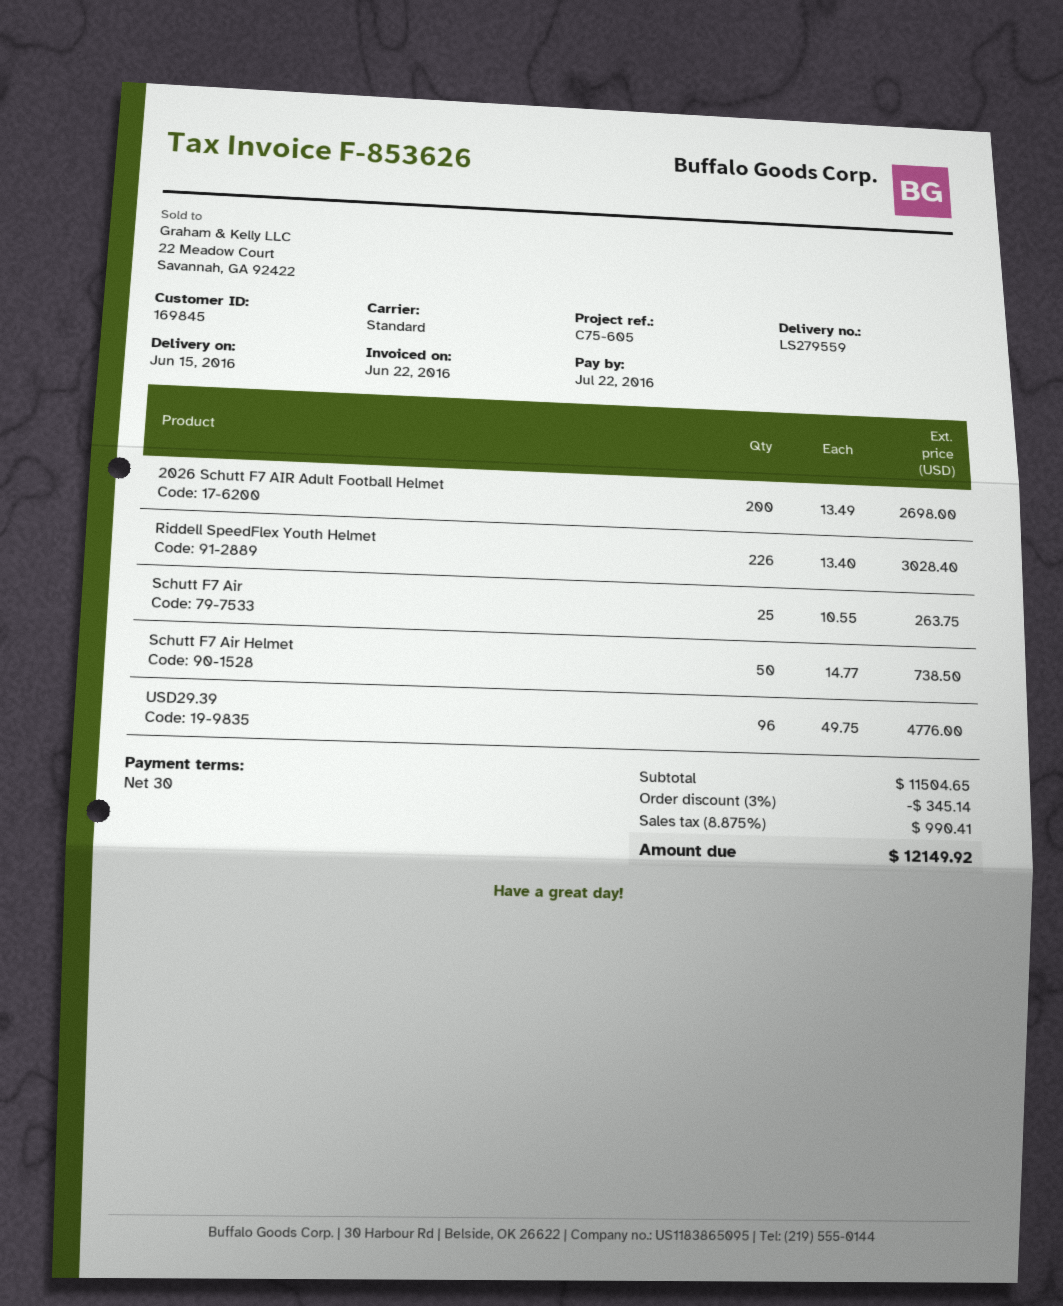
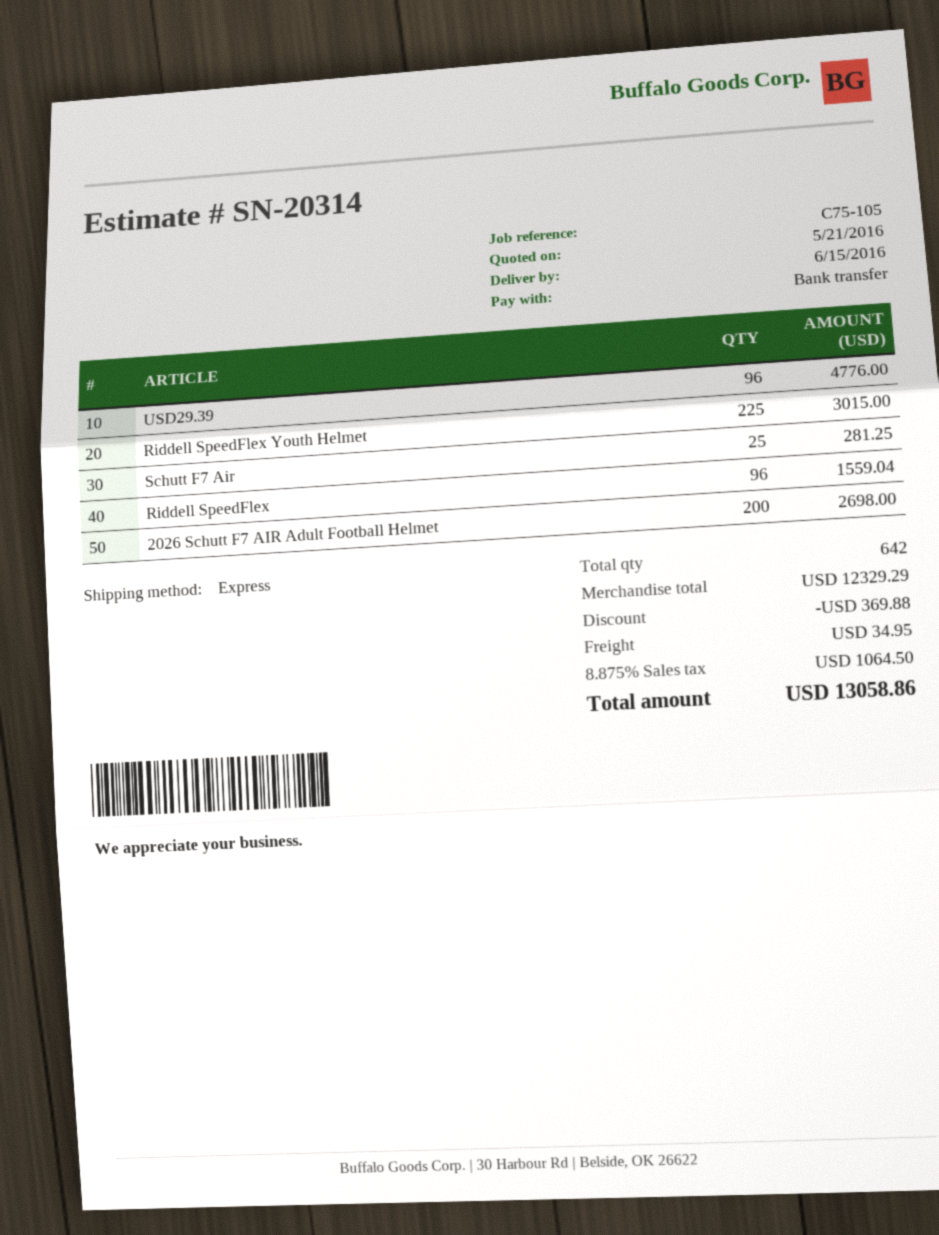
reference: C75-605 -> C75-105
shipping method: standard -> express
Riddell SpeedFlex Youth Helmet: 226 for 3028.40 -> 225 for 3015.00
Schutt F7 Air: 25 for 263.75 -> 25 for 281.25
Schutt F7 Air Helmet: 50 for 738.50 -> none
Riddell SpeedFlex: none -> 96 for 1559.04
subtotal: 11504.65 -> 12329.29
discount: 345.14 -> 369.88
shipping: none -> 34.95
tax: 8.875% = 990.41 -> 8.875% = 1064.50
total: 12149.92 -> 13058.86

